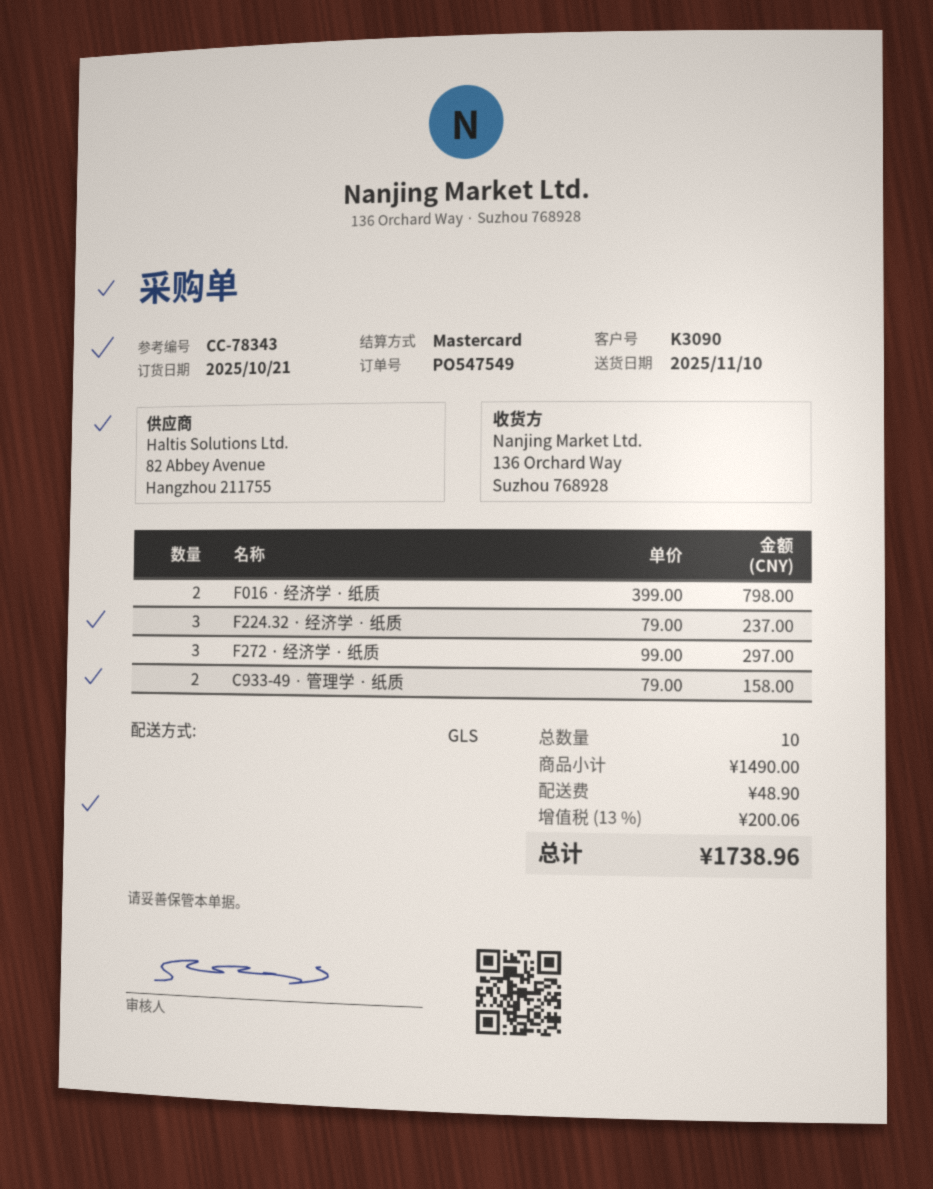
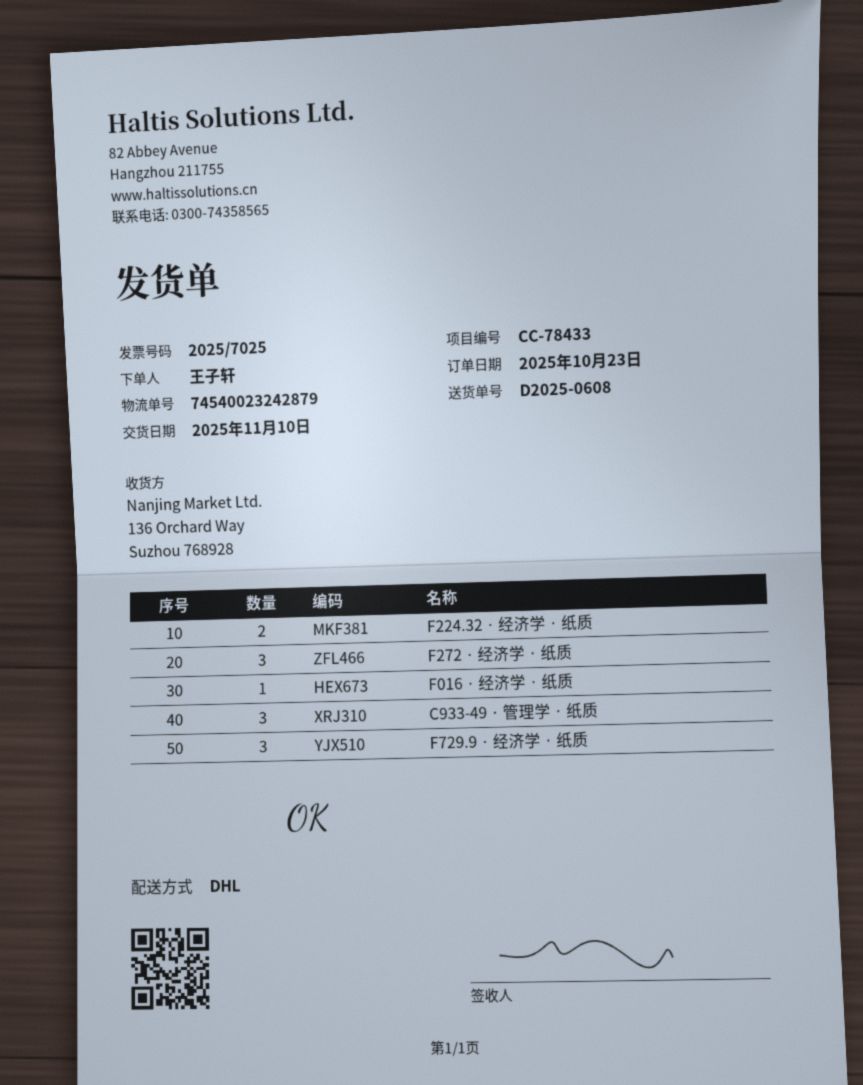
order date: 2025-10-21 -> 2025-10-23
reference: CC-78343 -> CC-78433
shipping method: GLS -> DHL
F016 · 经济学 · 纸质: 2 -> 1
F224.32 · 经济学 · 纸质: 3 -> 2
C933-49 · 管理学 · 纸质: 2 -> 3
F729.9 · 经济学 · 纸质: none -> 3

